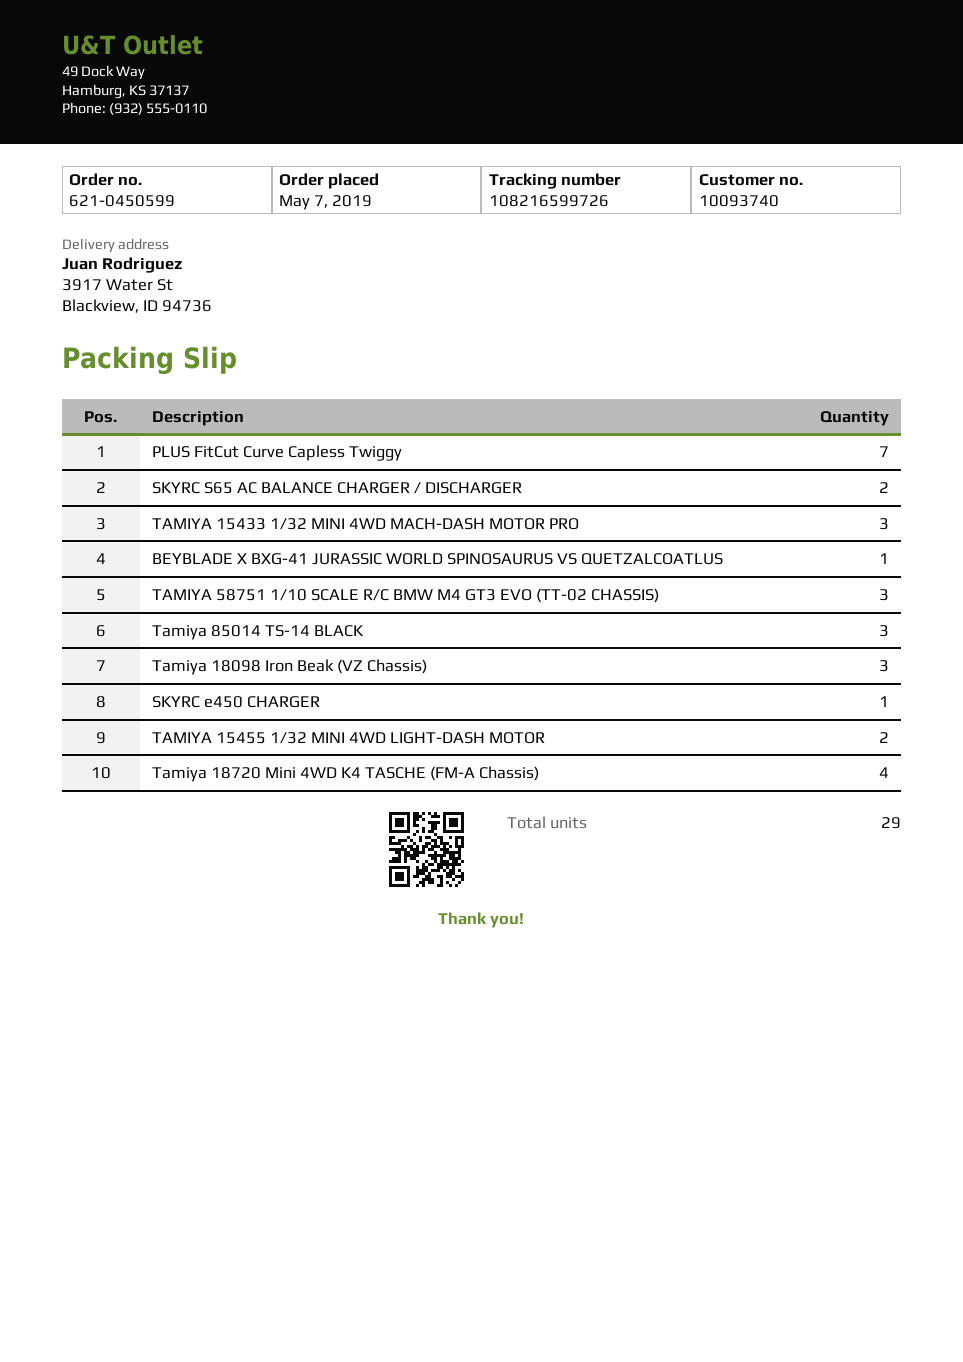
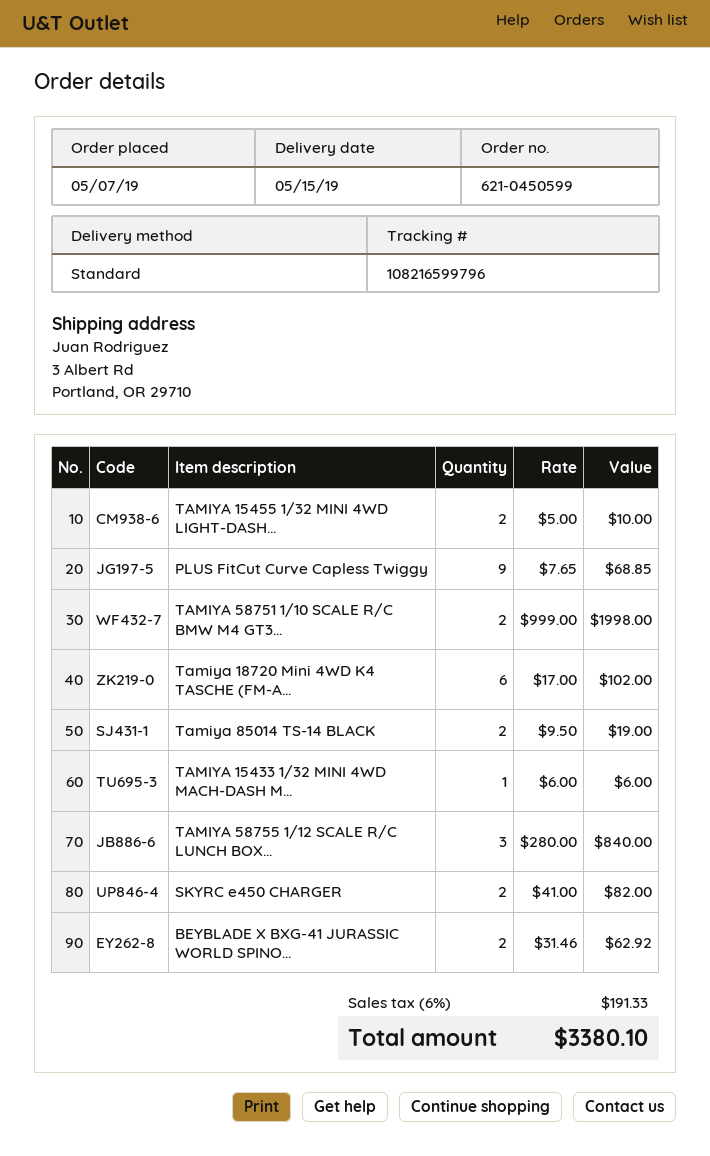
tracking number: 108216599726 -> 108216599796
ship to: 3917 Water St, Blackview, ID 94736 -> 3 Albert Rd, Portland, OR 29710
PLUS FitCut Curve Capless Twiggy: 7 -> 9
SKYRC S65 AC BALANCE CHARGER / DISCHARGER: 2 -> none
TAMIYA 15433 1/32 MINI 4WD MACH-DASH MOTOR PRO: 3 -> 1
BEYBLADE X BXG-41 JURASSIC WORLD SPINOSAURUS VS QUETZALCOATLUS: 1 -> 2
TAMIYA 58751 1/10 SCALE R/C BMW M4 GT3 EVO (TT-02 CHASSIS): 3 -> 2
Tamiya 85014 TS-14 BLACK: 3 -> 2
Tamiya 18098 Iron Beak (VZ Chassis): 3 -> none
SKYRC e450 CHARGER: 1 -> 2
Tamiya 18720 Mini 4WD K4 TASCHE (FM-A Chassis): 4 -> 6
TAMIYA 58755 1/12 SCALE R/C LUNCH BOX...: none -> 3

